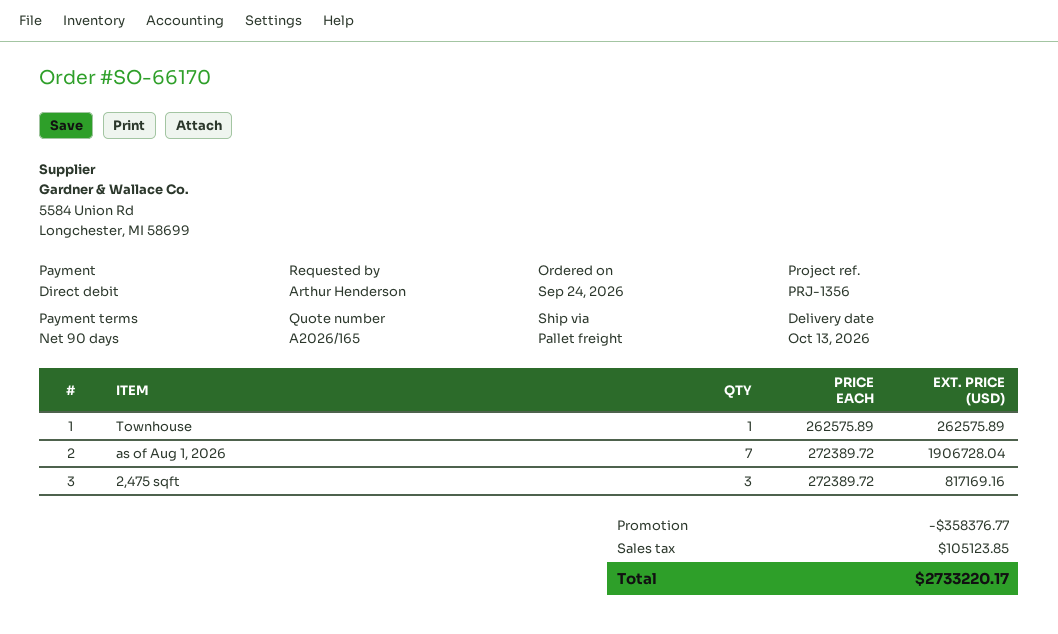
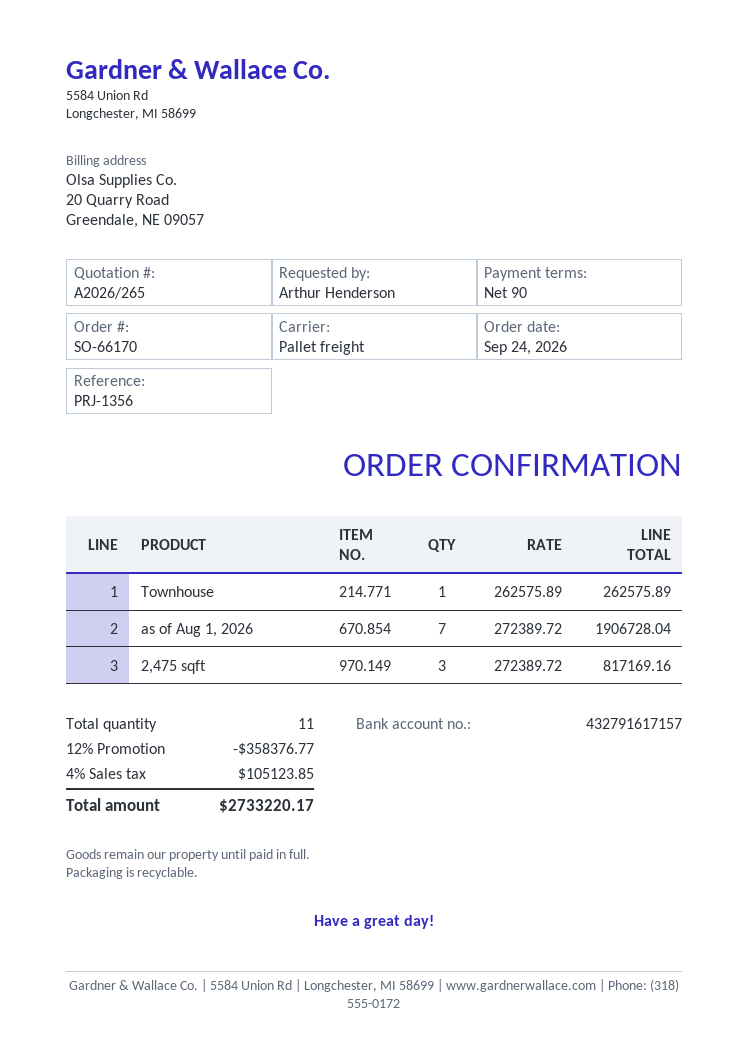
quote number: A2026/165 -> A2026/265

